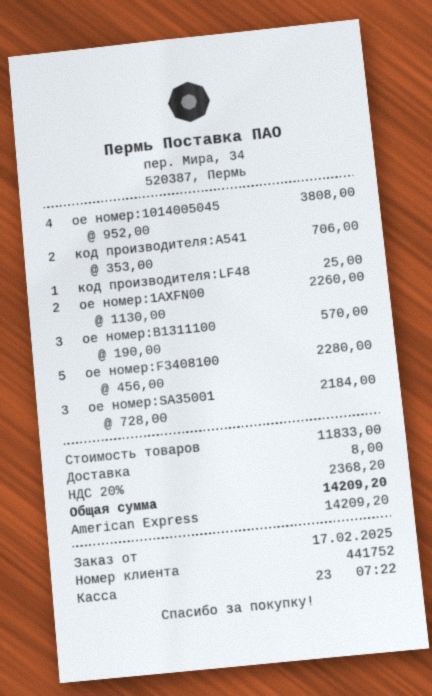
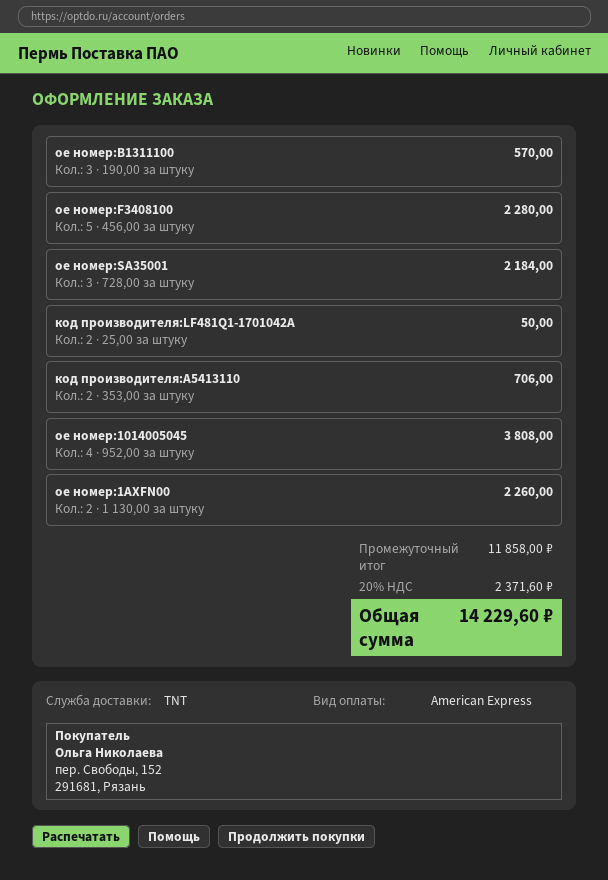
код производителя:LF48: 1 x 25.00 = 25.00 -> 2 x 25.00 = 50.00
subtotal: 11833.00 -> 11858.00
shipping: 8.00 -> none
tax: 20% = 2368.20 -> 20% = 2371.60
total: 14209.20 -> 14229.60

